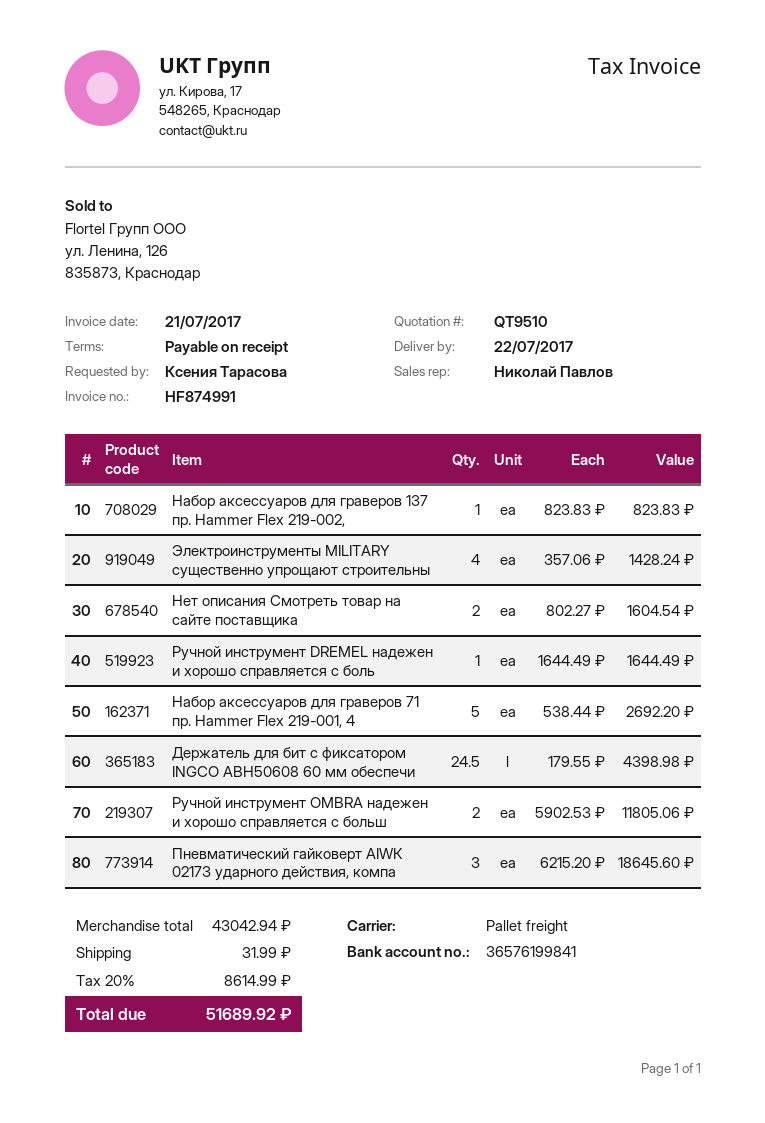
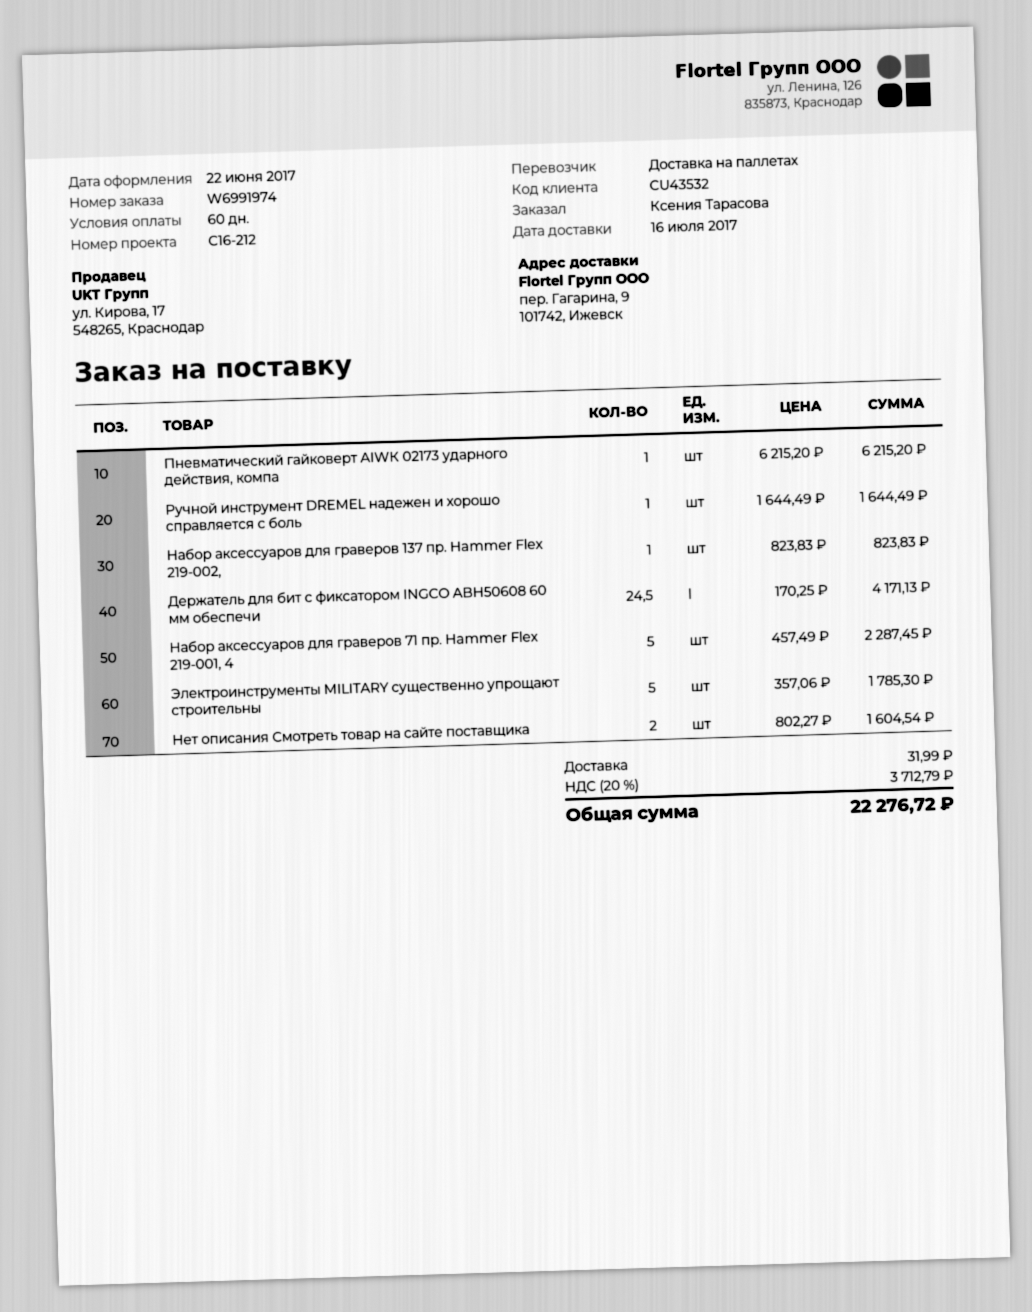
delivery date: 2017-07-22 -> 2017-07-16
payment terms: on receipt -> 60 days
Электроинструменты MILITARY существенно упрощают строительны: 4 x 357.06 = 1428.24 -> 5 x 357.06 = 1785.30
Набор аксессуаров для граверов 71 пр. Hammer Flex 219-001, 4: 5 x 538.44 = 2692.20 -> 5 x 457.49 = 2287.45
Держатель для бит с фиксатором INGCO ABH50608 60 мм обеспечи: 24.5 x 179.55 = 4398.98 -> 24.5 x 170.25 = 4171.13
Ручной инструмент OMBRA надежен и хорошо справляется с больш: 2 x 5902.53 = 11805.06 -> none
Пневматический гайковерт AIWК 02173 ударного действия, компа: 3 x 6215.20 = 18645.60 -> 1 x 6215.20 = 6215.20
tax: 20% = 8614.99 -> 20% = 3712.79
total: 51689.92 -> 22276.72

